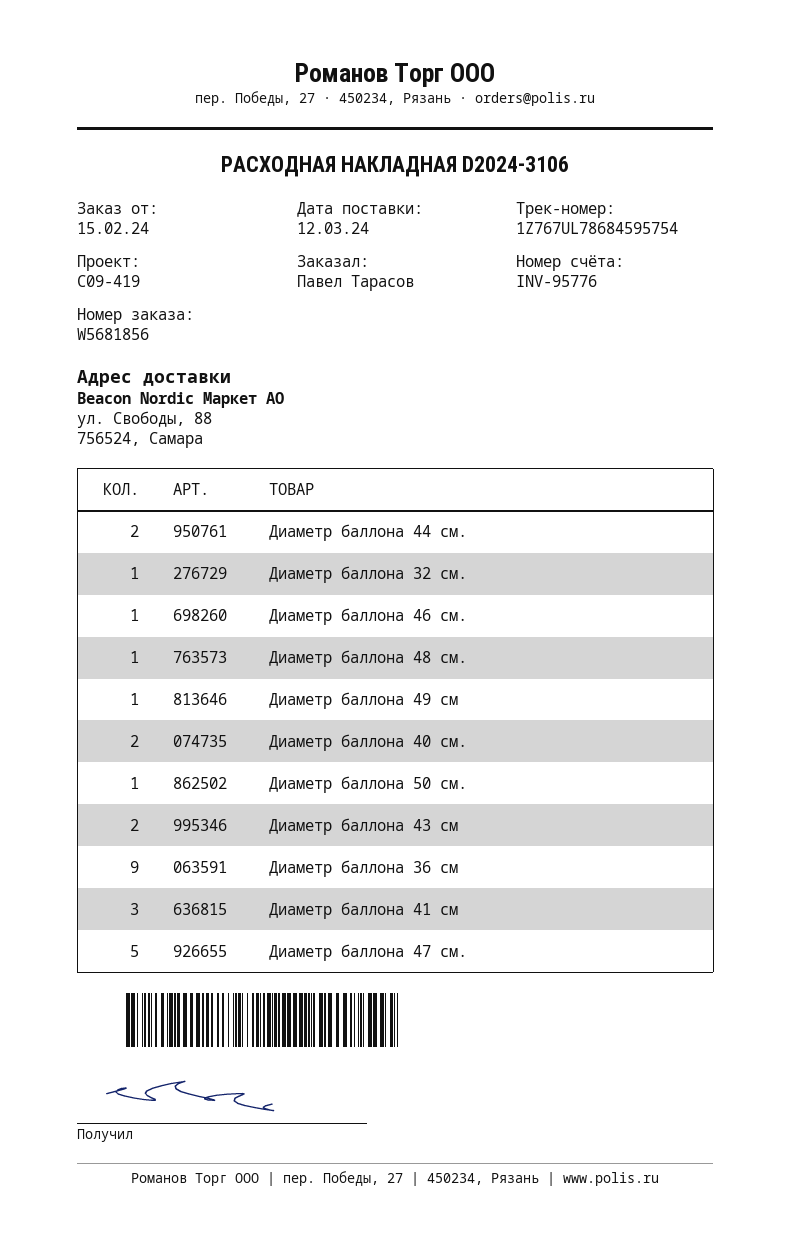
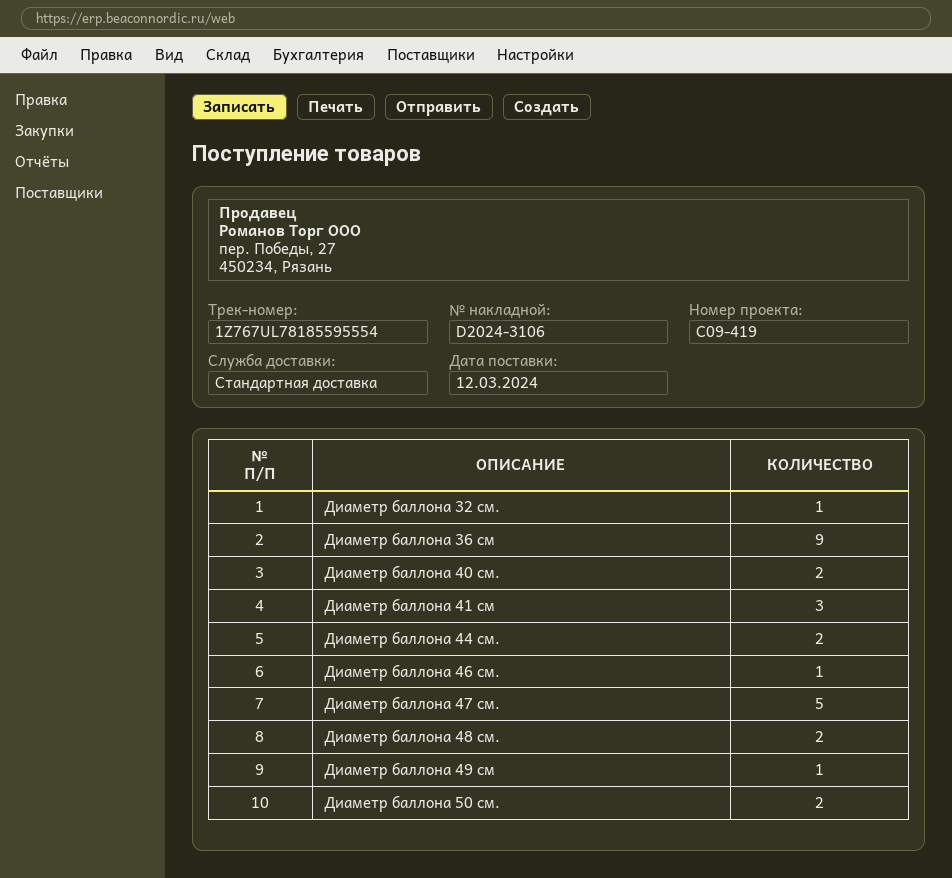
tracking number: 1Z767UL78684595754 -> 1Z767UL78185595554
Диаметр баллона 48 см.: 1 -> 2
Диаметр баллона 50 см.: 1 -> 2
Диаметр баллона 43 см: 2 -> none

